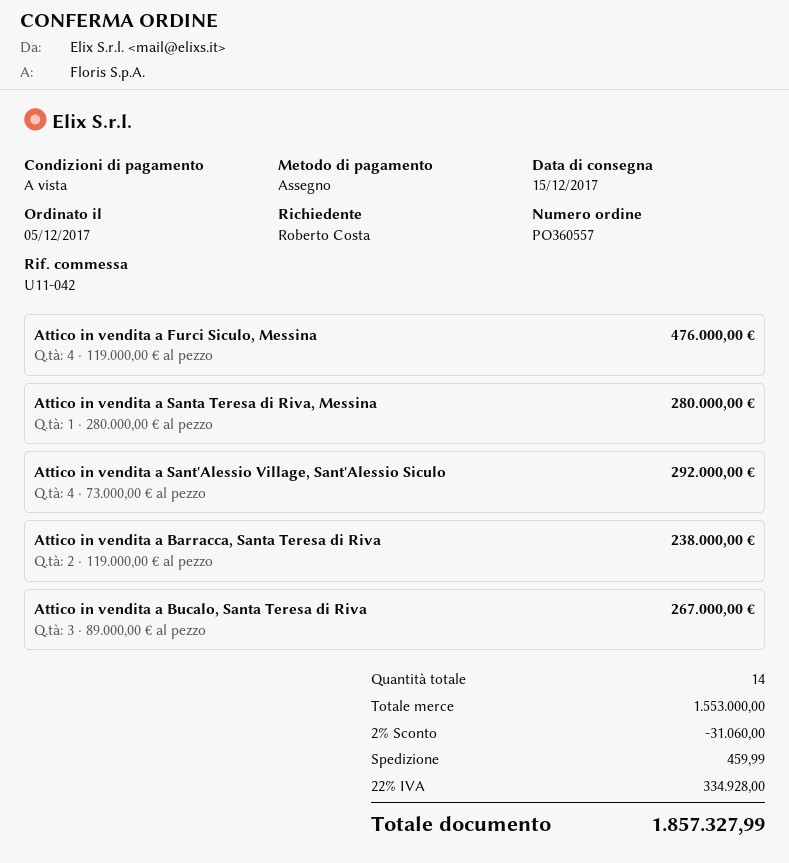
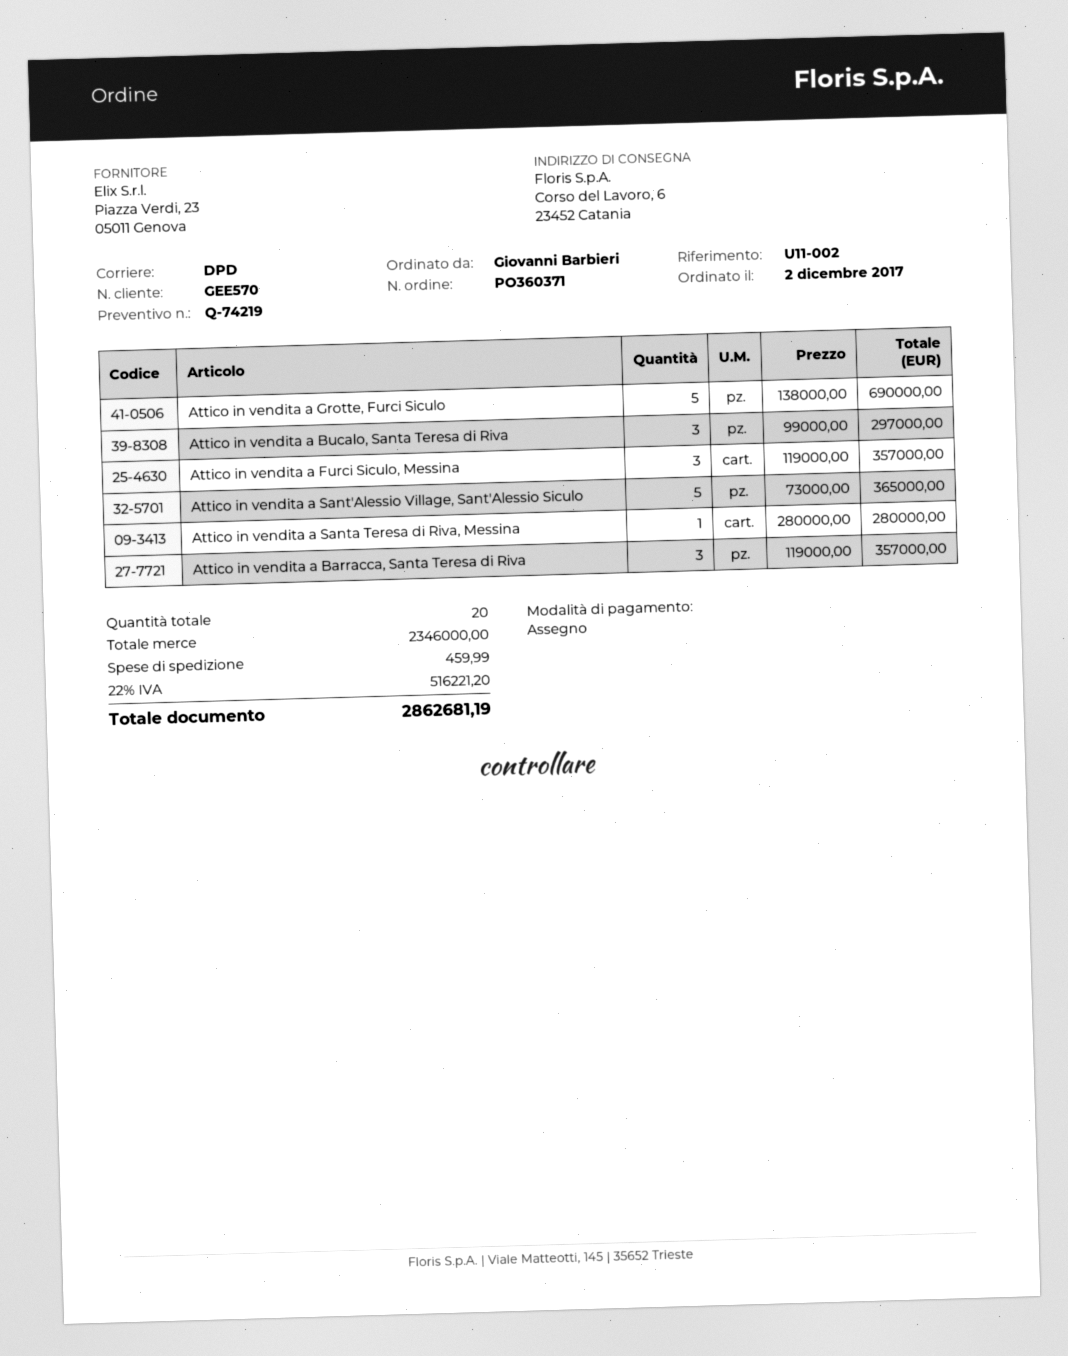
order number: PO360557 -> PO360371
order date: 2017-12-05 -> 2017-12-02
reference: U11-042 -> U11-002
ordered by: Roberto Costa -> Giovanni Barbieri
Attico in vendita a Furci Siculo, Messina: 4 x 119000.00 = 476000.00 -> 3 x 119000.00 = 357000.00
Attico in vendita a Sant'Alessio Village, Sant'Alessio Siculo: 4 x 73000.00 = 292000.00 -> 5 x 73000.00 = 365000.00
Attico in vendita a Barracca, Santa Teresa di Riva: 2 x 119000.00 = 238000.00 -> 3 x 119000.00 = 357000.00
Attico in vendita a Bucalo, Santa Teresa di Riva: 3 x 89000.00 = 267000.00 -> 3 x 99000.00 = 297000.00
Attico in vendita a Grotte, Furci Siculo: none -> 5 x 138000.00 = 690000.00
total quantity: 14 -> 20
subtotal: 1553000.00 -> 2346000.00
discount: 2% = 31060.00 -> none
tax: 22% = 334928.00 -> 22% = 516221.20
total: 1857327.99 -> 2862681.19

